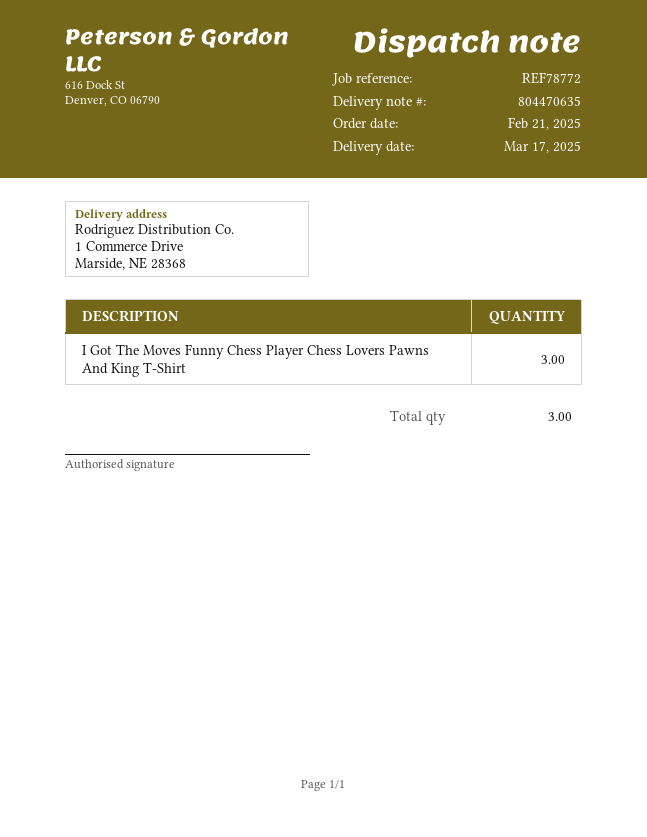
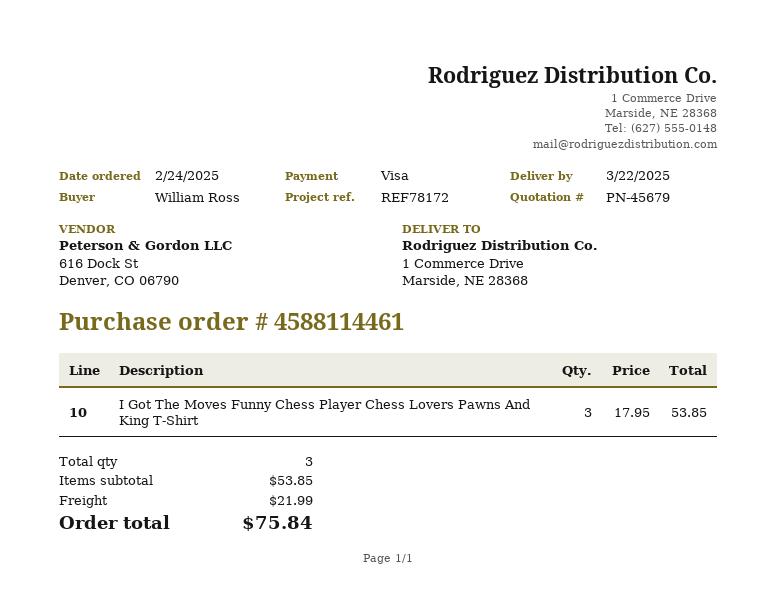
order date: 2025-02-21 -> 2025-02-24
delivery date: 2025-03-17 -> 2025-03-22
reference: REF78772 -> REF78172

